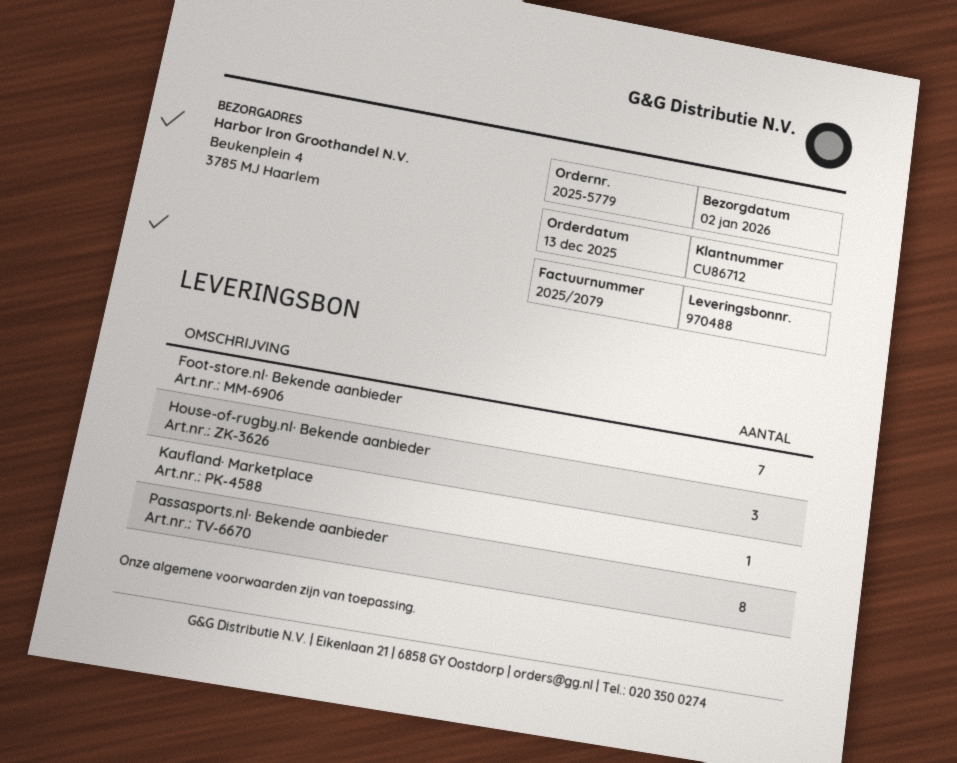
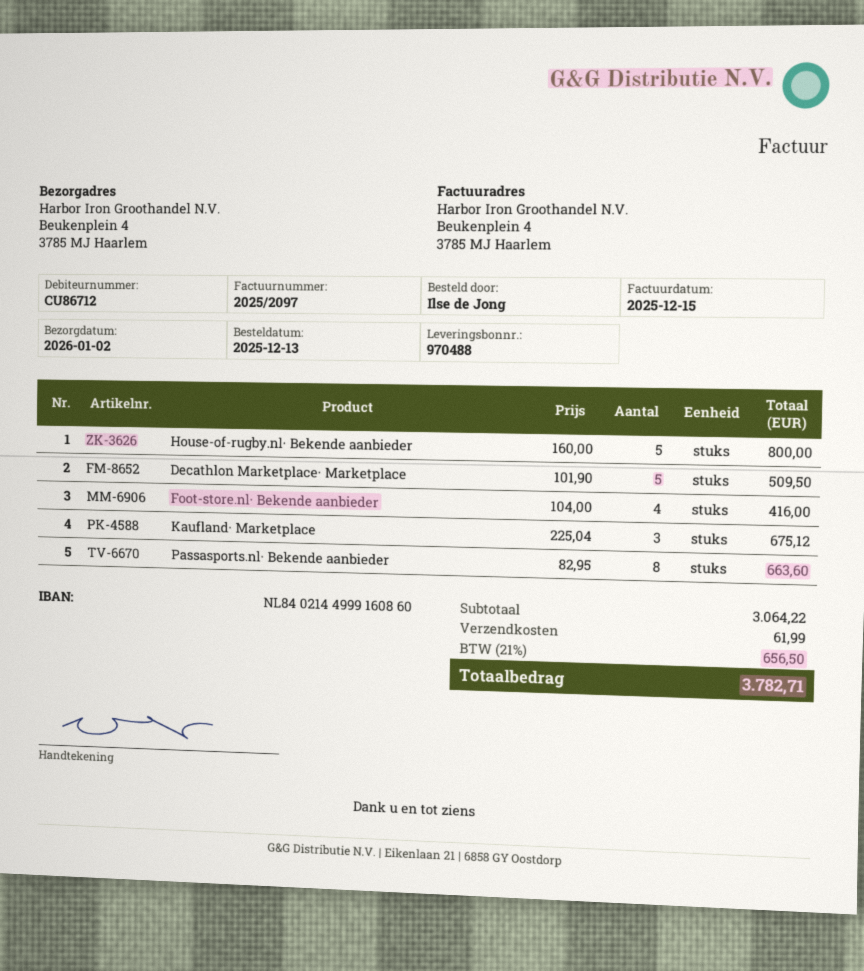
invoice number: 2025/2079 -> 2025/2097
Foot-store.nl· Bekende aanbieder: 7 -> 4
House-of-rugby.nl· Bekende aanbieder: 3 -> 5
Kaufland· Marketplace: 1 -> 3
Decathlon Marketplace· Marketplace: none -> 5

